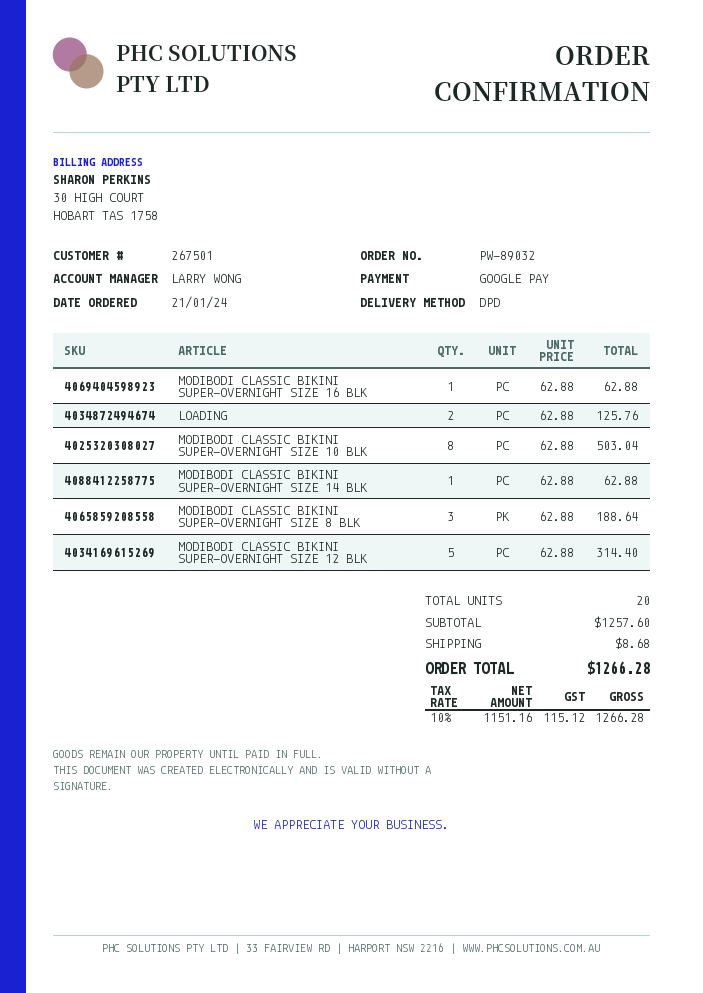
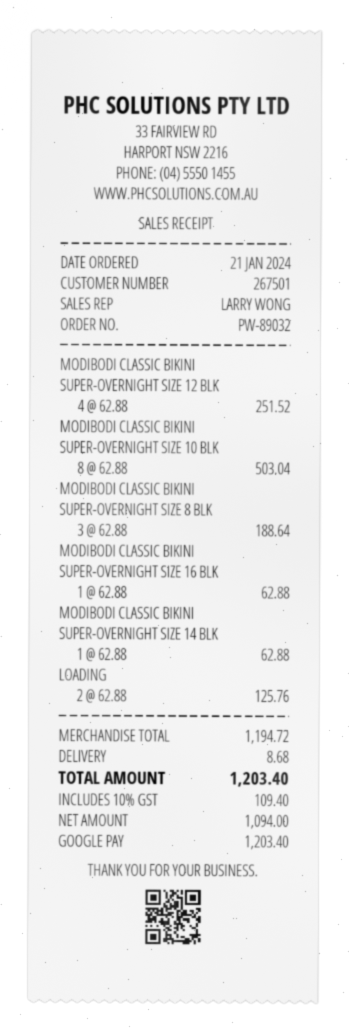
MODIBODI CLASSIC BIKINI SUPER-OVERNIGHT SIZE 12 BLK: 5 x 62.88 = 314.40 -> 4 x 62.88 = 251.52
subtotal: 1257.60 -> 1194.72
net: 1151.16 -> 1094.00
tax: 10% = 115.12 -> 10% = 109.40
total: 1266.28 -> 1203.40

